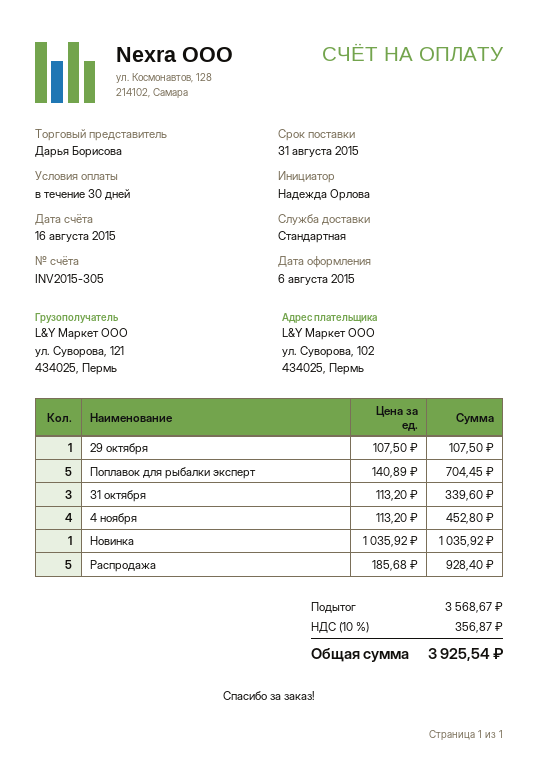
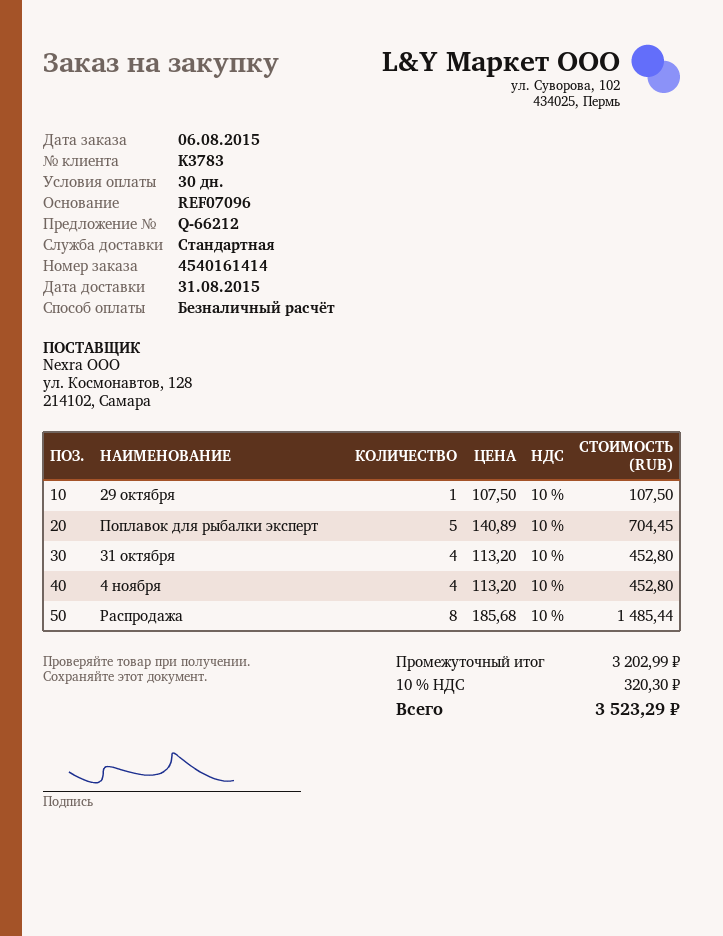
31 октября: 3 x 113.20 = 339.60 -> 4 x 113.20 = 452.80
Новинка: 1 x 1035.92 = 1035.92 -> none
Распродажа: 5 x 185.68 = 928.40 -> 8 x 185.68 = 1485.44
subtotal: 3568.67 -> 3202.99
tax: 10% = 356.87 -> 10% = 320.30
total: 3925.54 -> 3523.29

